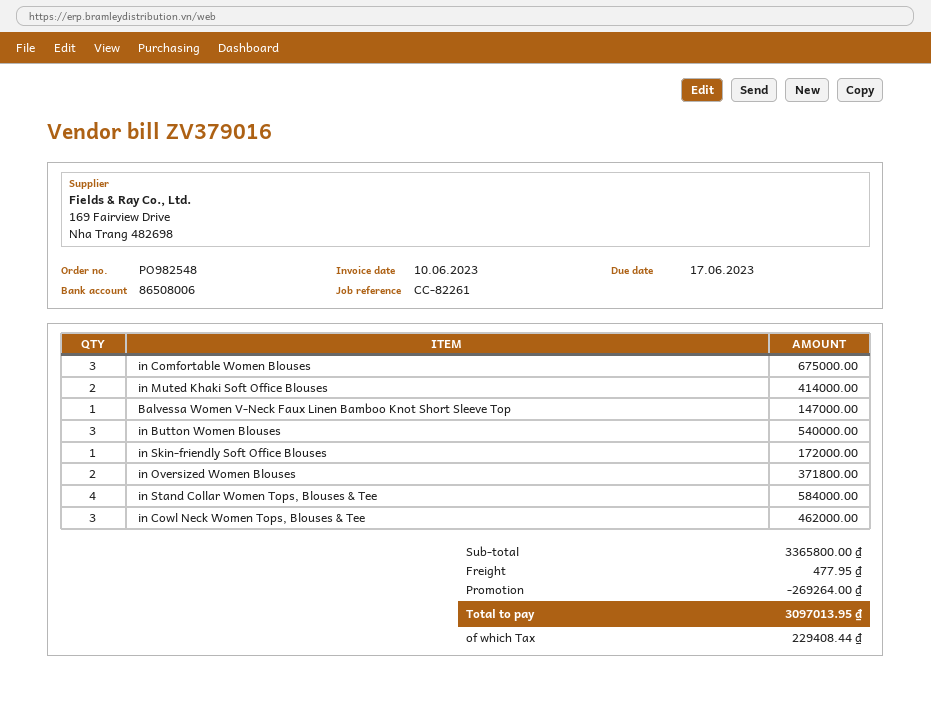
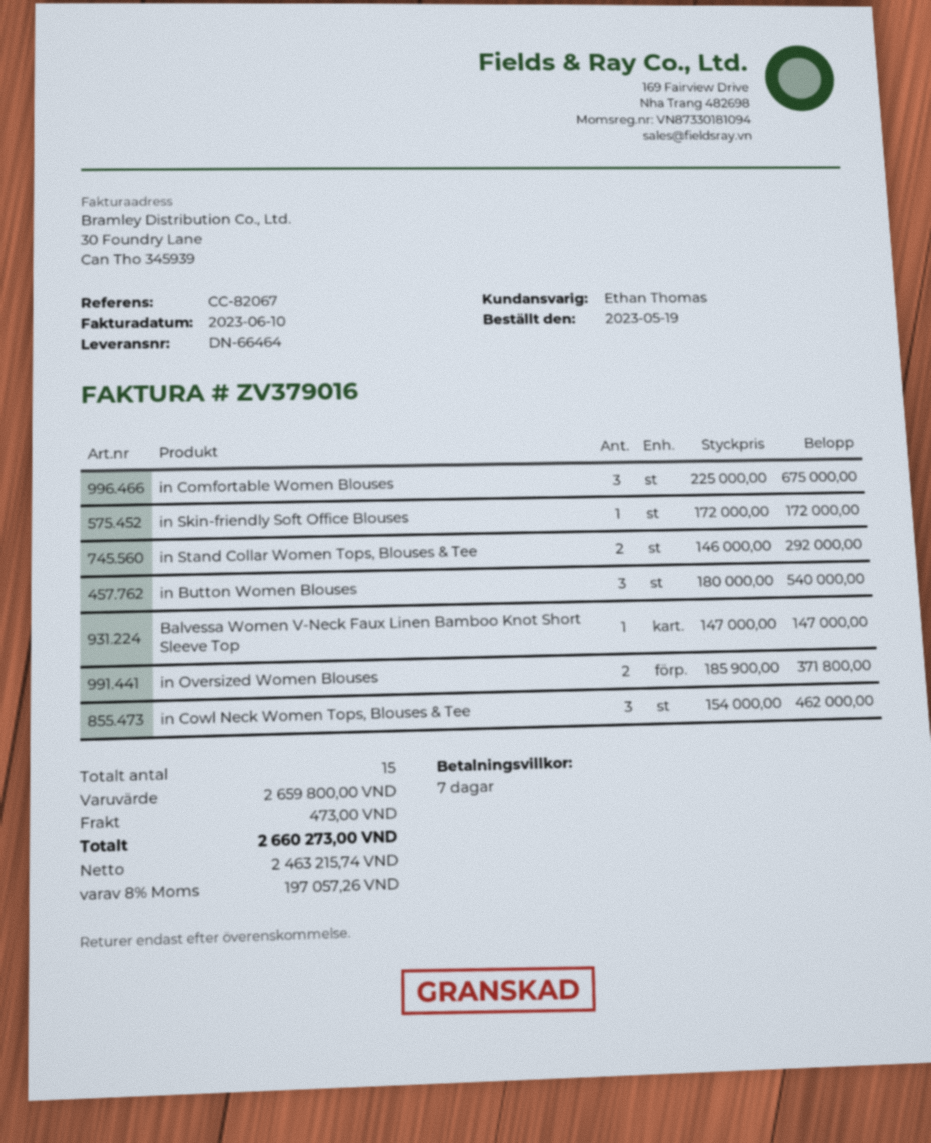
reference: CC-82261 -> CC-82067
in Muted Khaki Soft Office Blouses: 2 for 414000.00 -> none
in Stand Collar Women Tops, Blouses & Tee: 4 for 584000.00 -> 2 for 292000.00
subtotal: 3365800.00 -> 2659800.00
discount: 269264.00 -> none
shipping: 477.95 -> 473.00
tax: 229408.44 -> 197057.26
total: 3097013.95 -> 2660273.00

